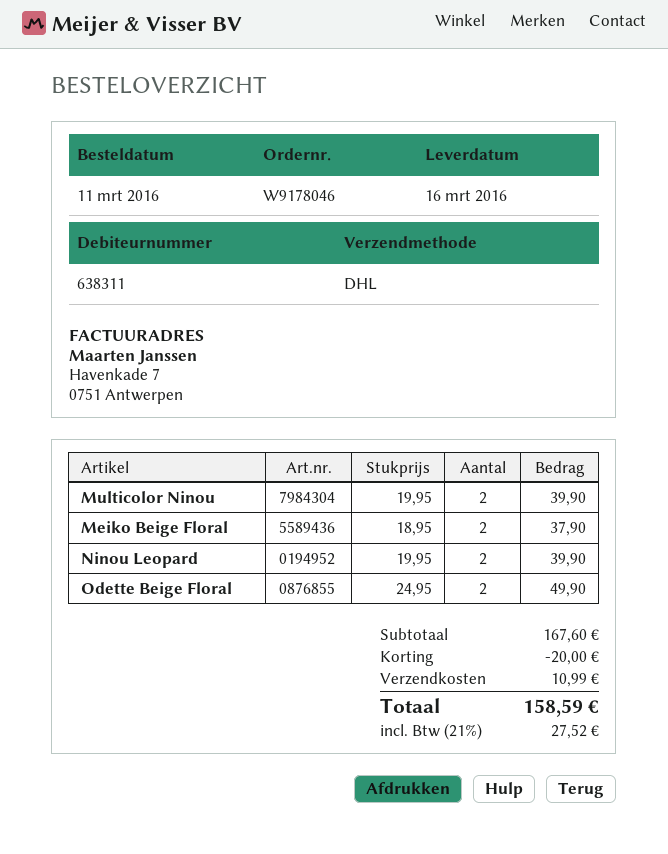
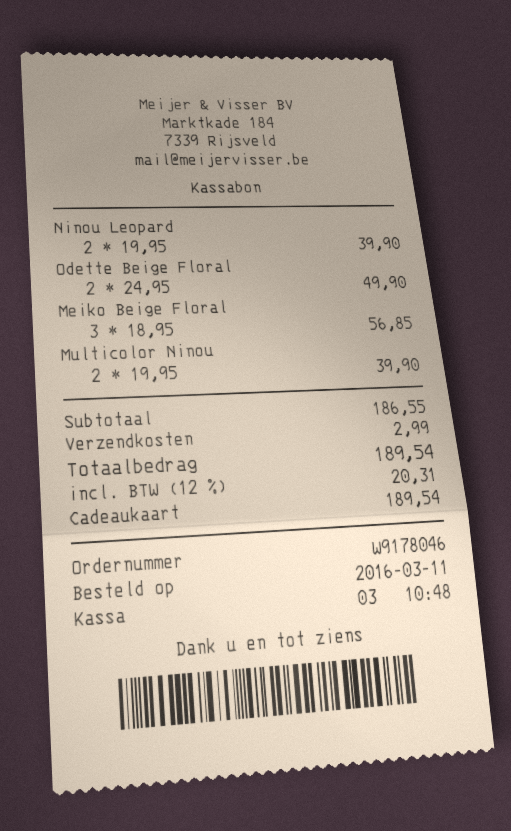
Meiko Beige Floral: 2 x 18.95 = 37.90 -> 3 x 18.95 = 56.85
subtotal: 167.60 -> 186.55
discount: 20.00 -> none
shipping: 10.99 -> 2.99
tax: 21% = 27.52 -> 12% = 20.31
total: 158.59 -> 189.54

